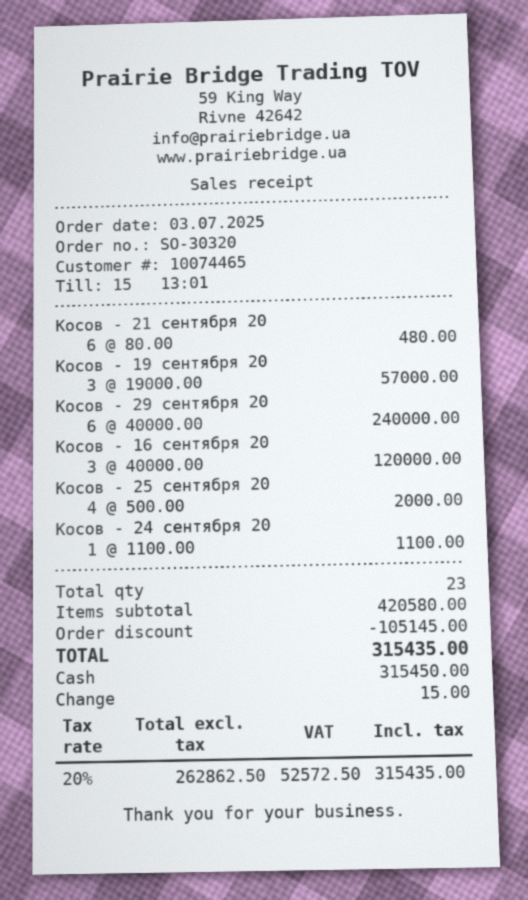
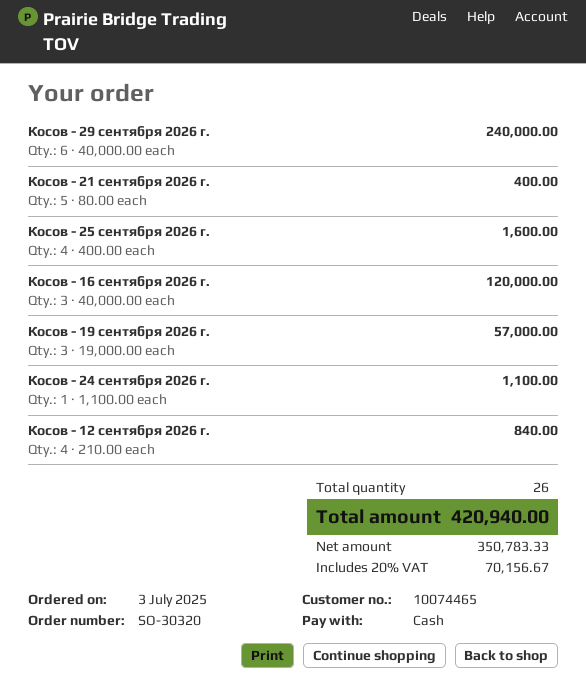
Косов - 21 сентября 20: 6 x 80.00 = 480.00 -> 5 x 80.00 = 400.00
Косов - 25 сентября 20: 4 x 500.00 = 2000.00 -> 4 x 400.00 = 1600.00
Косов - 12 сентября 2026 г.: none -> 4 x 210.00 = 840.00
total quantity: 23 -> 26
discount: 105145.00 -> none
net: 262862.50 -> 350783.33
tax: 20% = 52572.50 -> 20% = 70156.67
total: 315435.00 -> 420940.00

